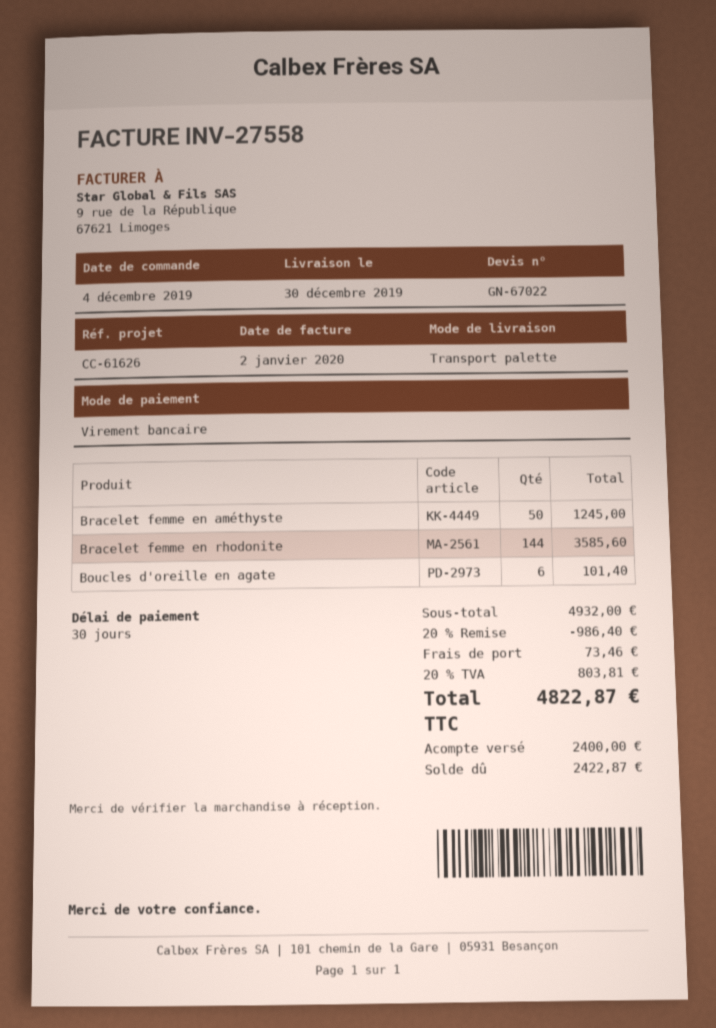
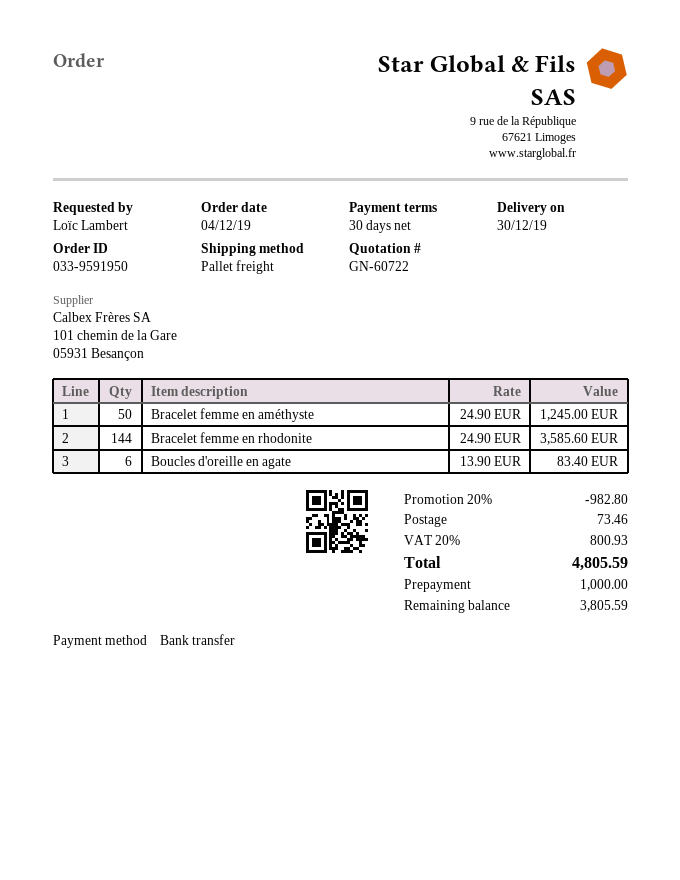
quote number: GN-67022 -> GN-60722
Boucles d'oreille en agate: 6 for 101.40 -> 6 for 83.40
discount: 20% = 986.40 -> 20% = 982.80
tax: 20% = 803.81 -> 20% = 800.93
total: 4822.87 -> 4805.59
deposit: 2400.00 -> 1000.00
balance: 2422.87 -> 3805.59

